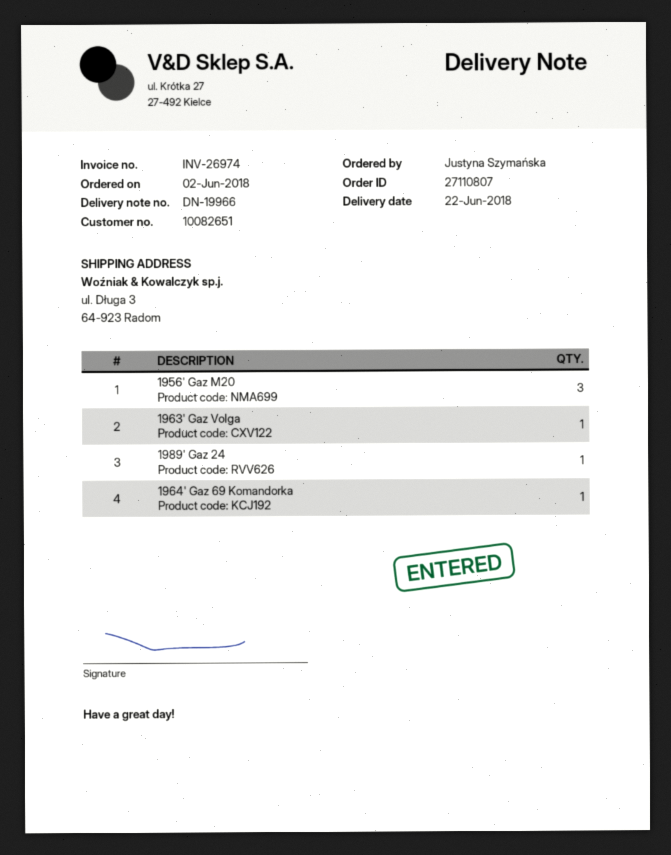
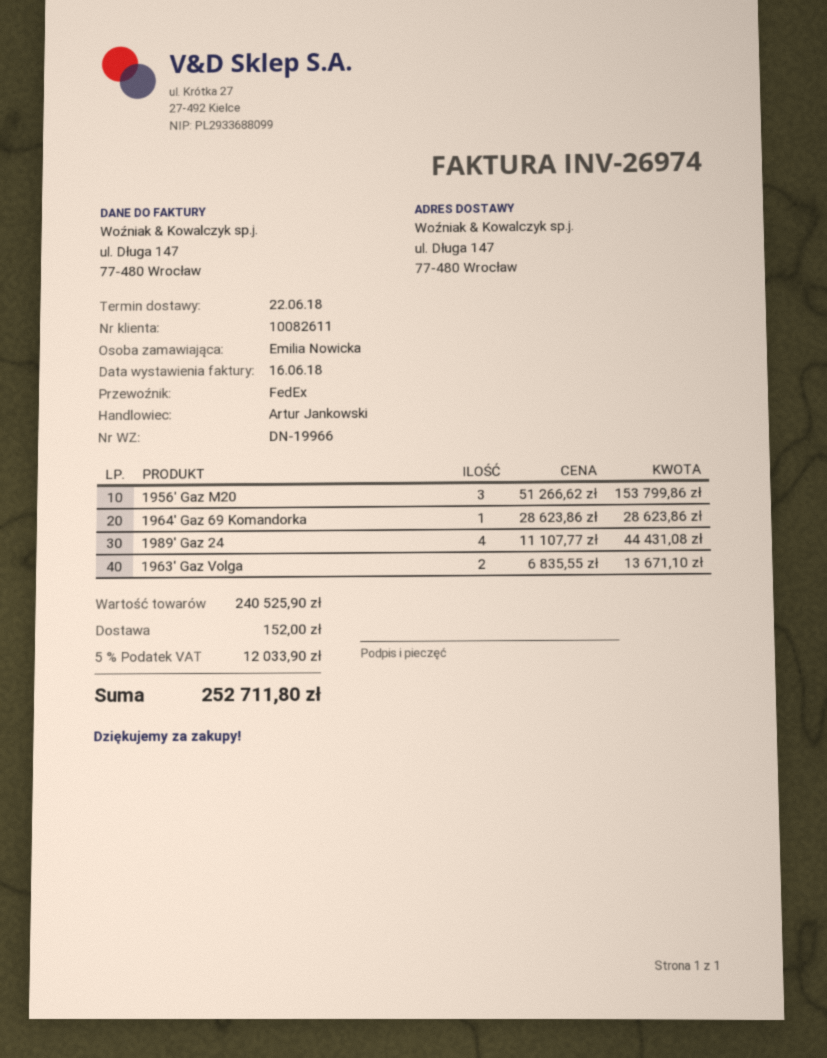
customer number: 10082651 -> 10082611
ordered by: Justyna Szymańska -> Emilia Nowicka
ship to: ul. Długa 3, 64-923 Radom -> ul. Długa 147, 77-480 Wrocław
1963' Gaz Volga: 1 -> 2
1989' Gaz 24: 1 -> 4

